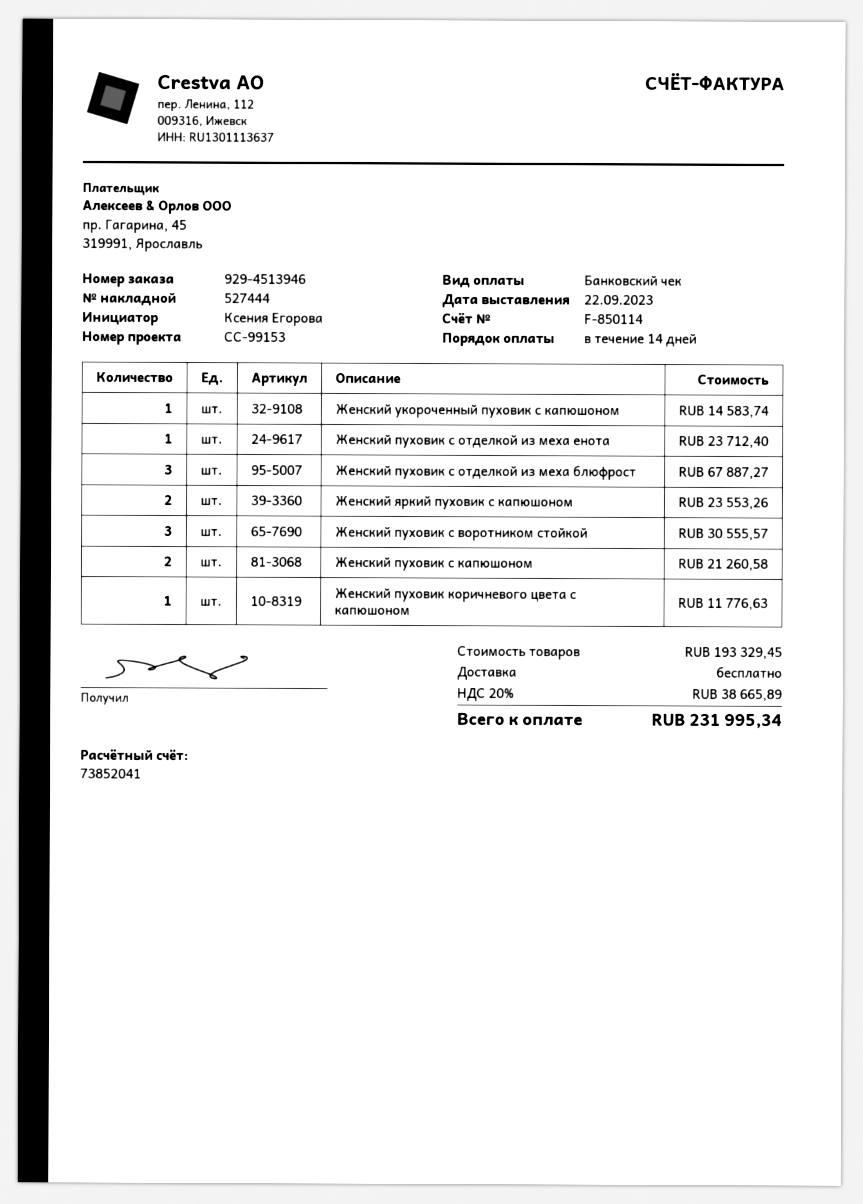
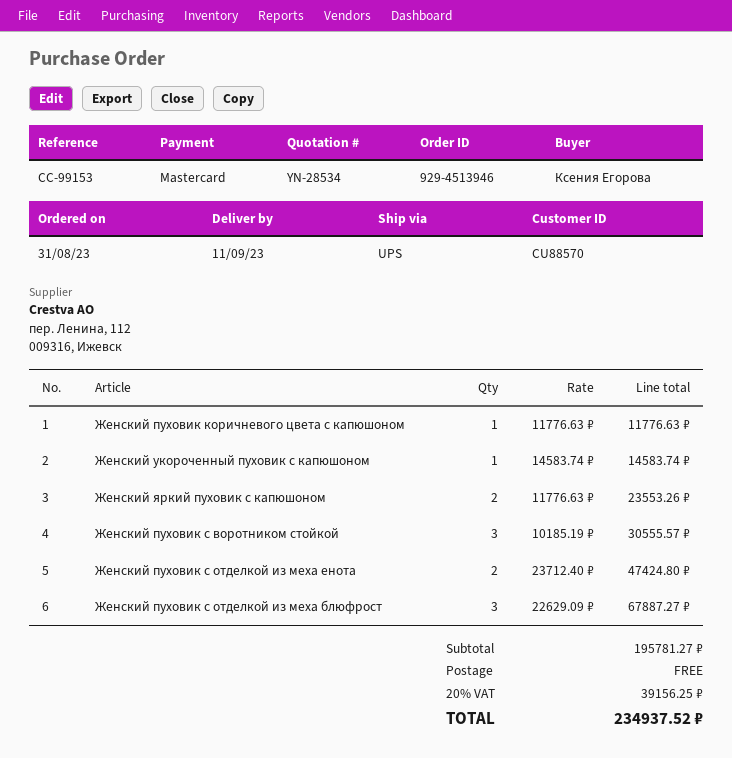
payment method: cheque -> Mastercard
Женский пуховик с отделкой из меха енота: 1 for 23712.40 -> 2 for 47424.80
Женский пуховик с капюшоном: 2 for 21260.58 -> none
subtotal: 193329.45 -> 195781.27
tax: 20% = 38665.89 -> 20% = 39156.25
total: 231995.34 -> 234937.52

